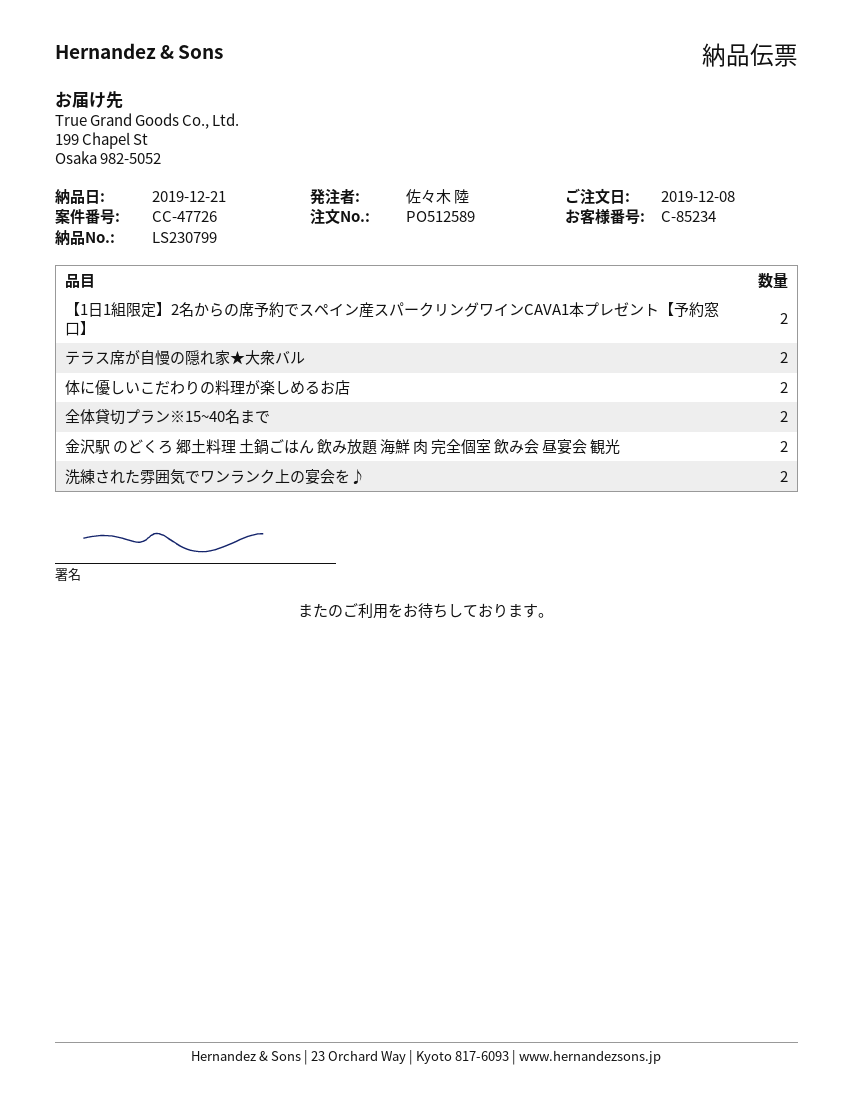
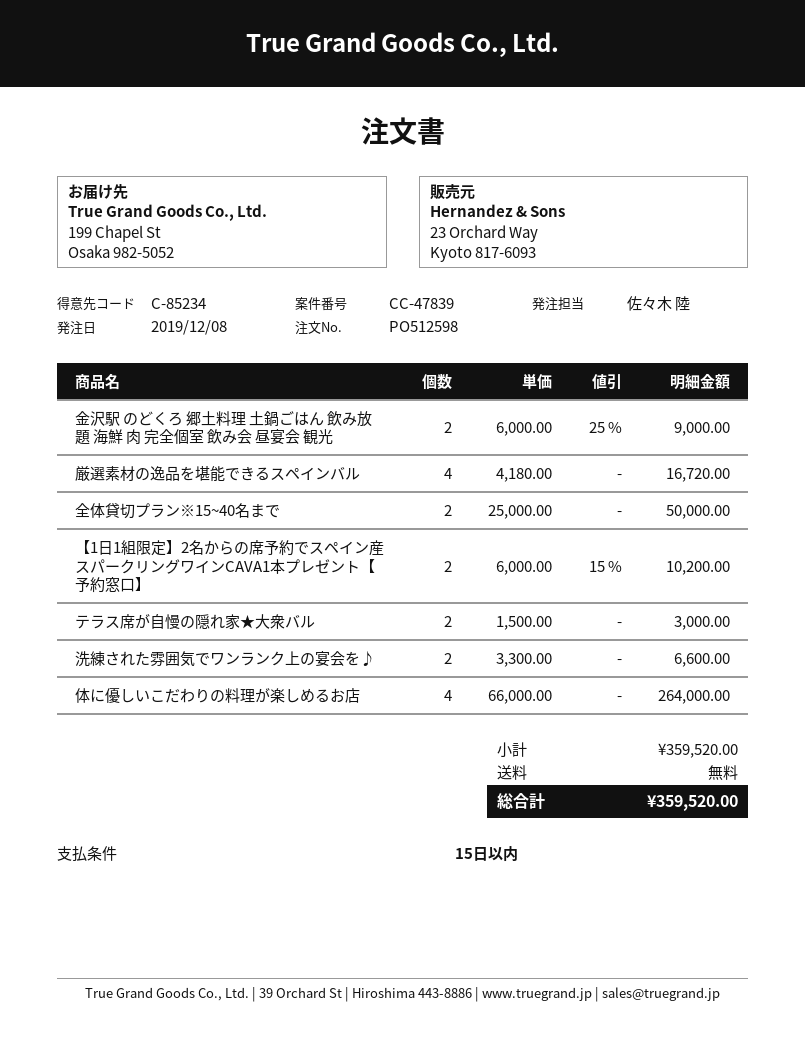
order number: PO512589 -> PO512598
reference: CC-47726 -> CC-47839
体に優しいこだわりの料理が楽しめるお店: 2 -> 4
厳選素材の逸品を堪能できるスペインバル: none -> 4

